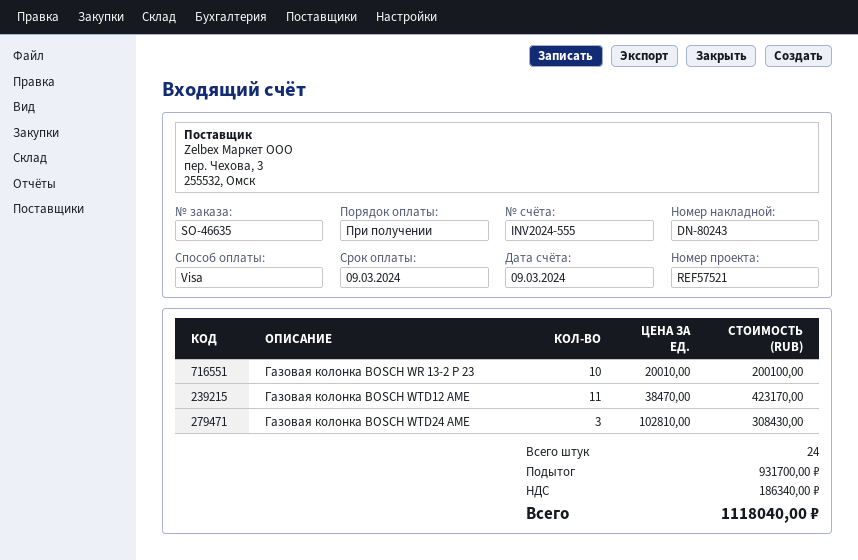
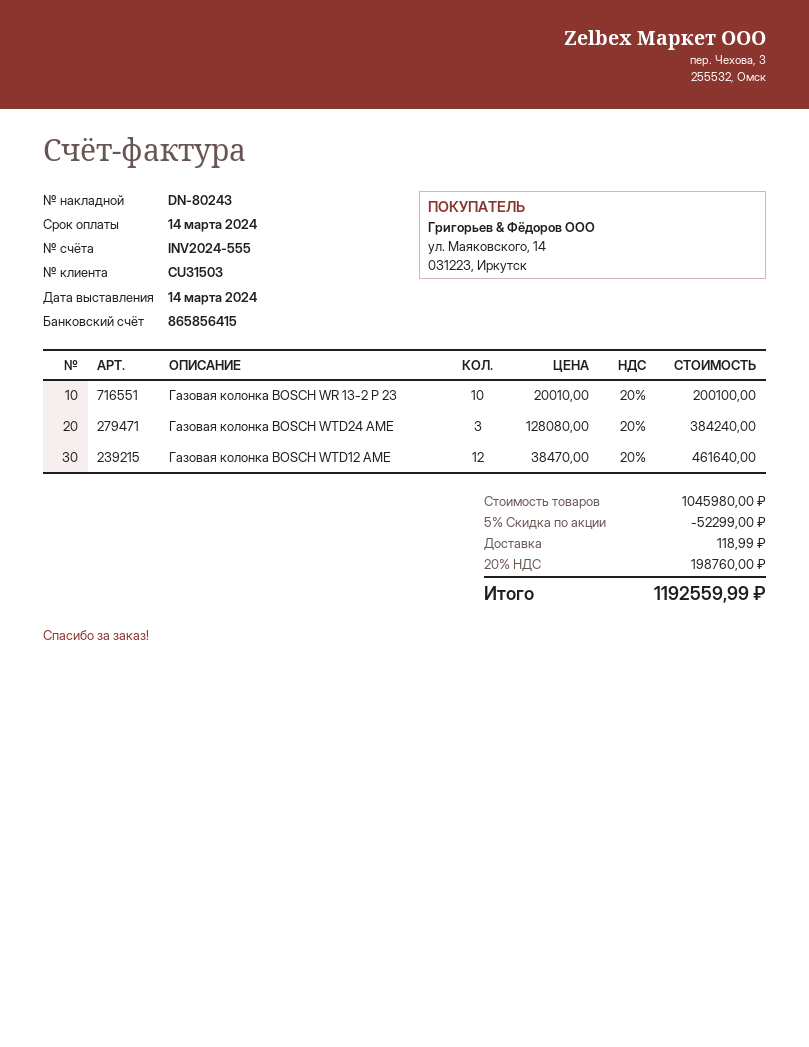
invoice date: 2024-03-09 -> 2024-03-14
due date: 2024-03-09 -> 2024-03-14
Газовая колонка BOSCH WTD12 AME: 11 x 38470.00 = 423170.00 -> 12 x 38470.00 = 461640.00
Газовая колонка BOSCH WTD24 AME: 3 x 102810.00 = 308430.00 -> 3 x 128080.00 = 384240.00
subtotal: 931700.00 -> 1045980.00
discount: none -> 5% = 52299.00
shipping: none -> 118.99
tax: 186340.00 -> 198760.00
total: 1118040.00 -> 1192559.99

